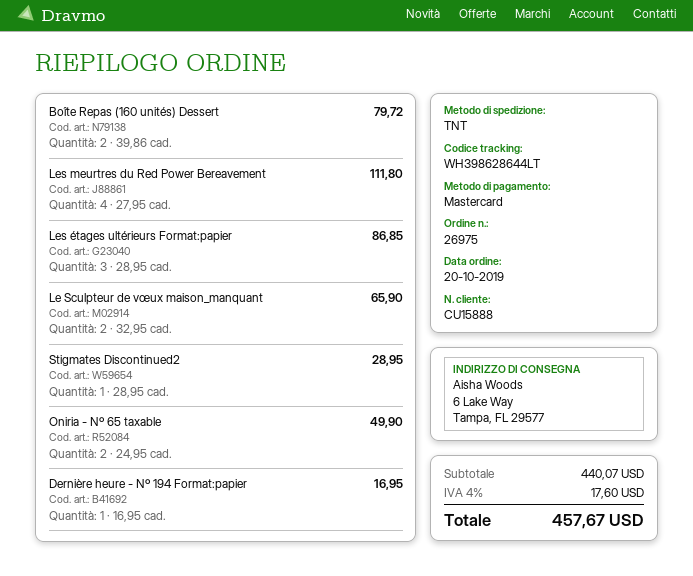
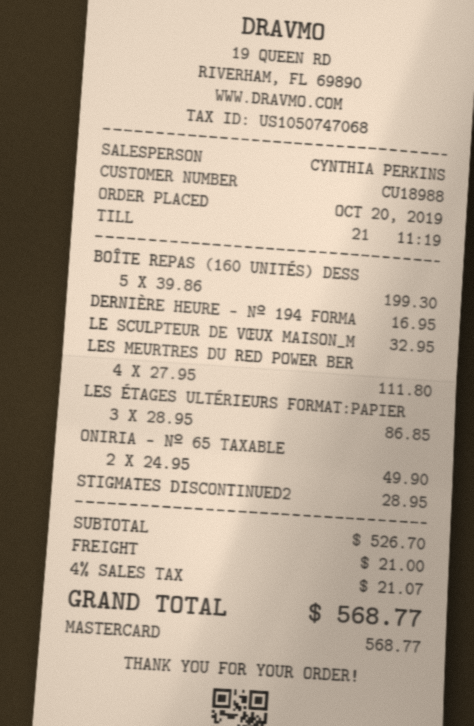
customer number: CU15888 -> CU18988
Boîte Repas (160 unités) Dessert: 2 x 39.86 = 79.72 -> 5 x 39.86 = 199.30
Le Sculpteur de vœux maison_manquant: 2 x 32.95 = 65.90 -> 1 x 32.95 = 32.95
subtotal: 440.07 -> 526.70
shipping: none -> 21.00
tax: 4% = 17.60 -> 4% = 21.07
total: 457.67 -> 568.77

